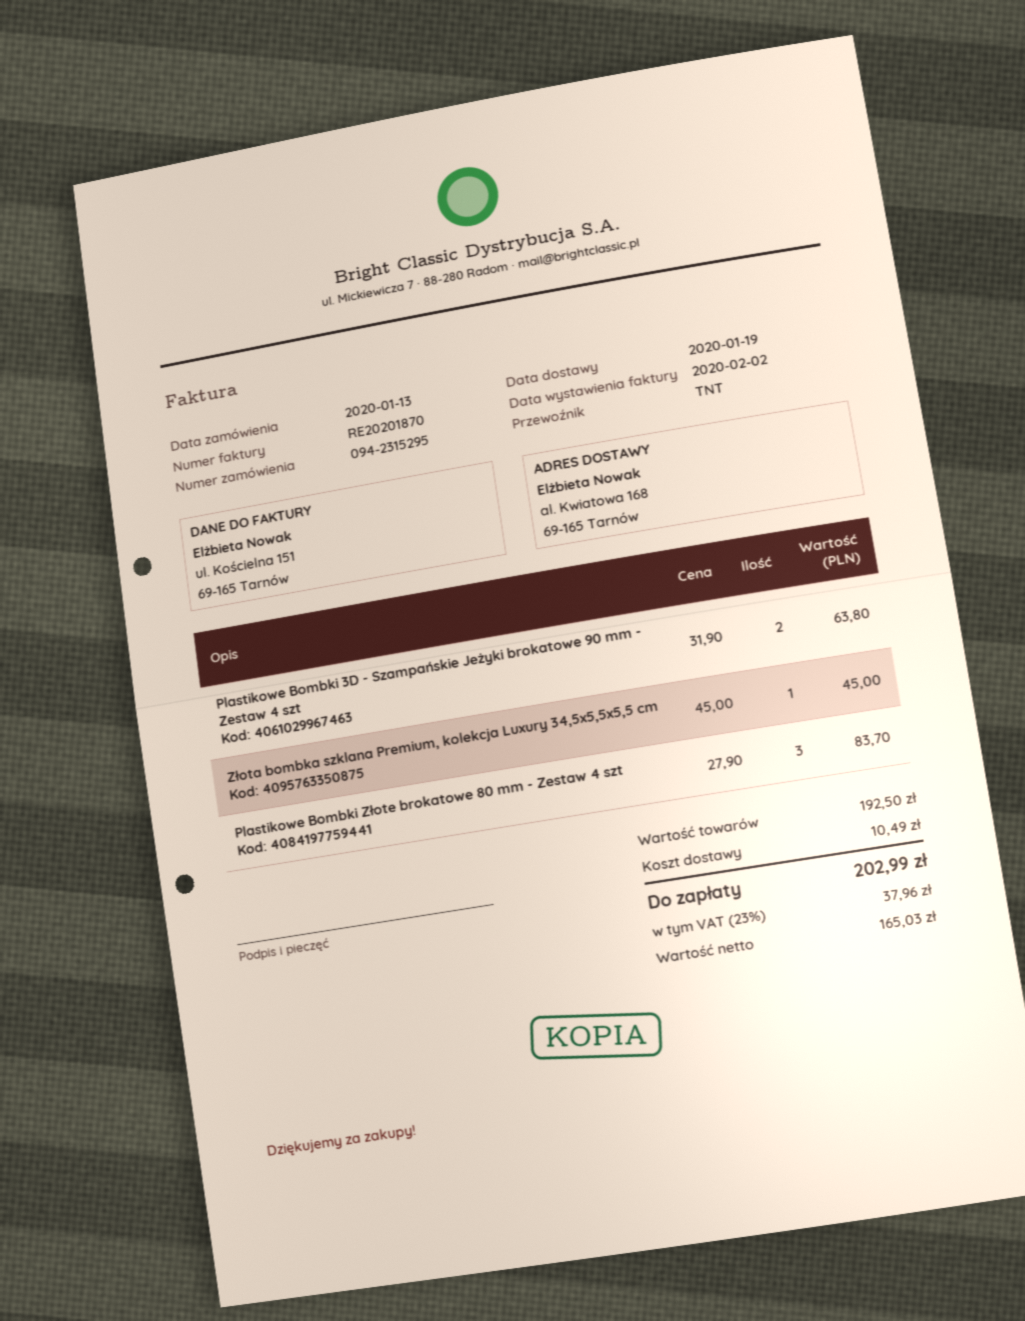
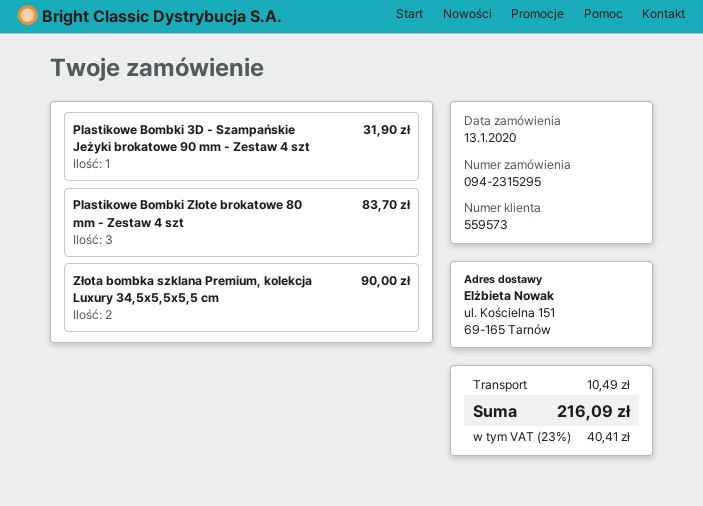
ship to: al. Kwiatowa 168, 69-165 Tarnów -> ul. Kościelna 151, 69-165 Tarnów
Plastikowe Bombki 3D - Szampańskie Jeżyki brokatowe 90 mm - Zestaw 4 szt: 2 for 63.80 -> 1 for 31.90
Złota bombka szklana Premium, kolekcja Luxury 34,5x5,5x5,5 cm: 1 for 45.00 -> 2 for 90.00
tax: 23% = 37.96 -> 23% = 40.41
total: 202.99 -> 216.09

